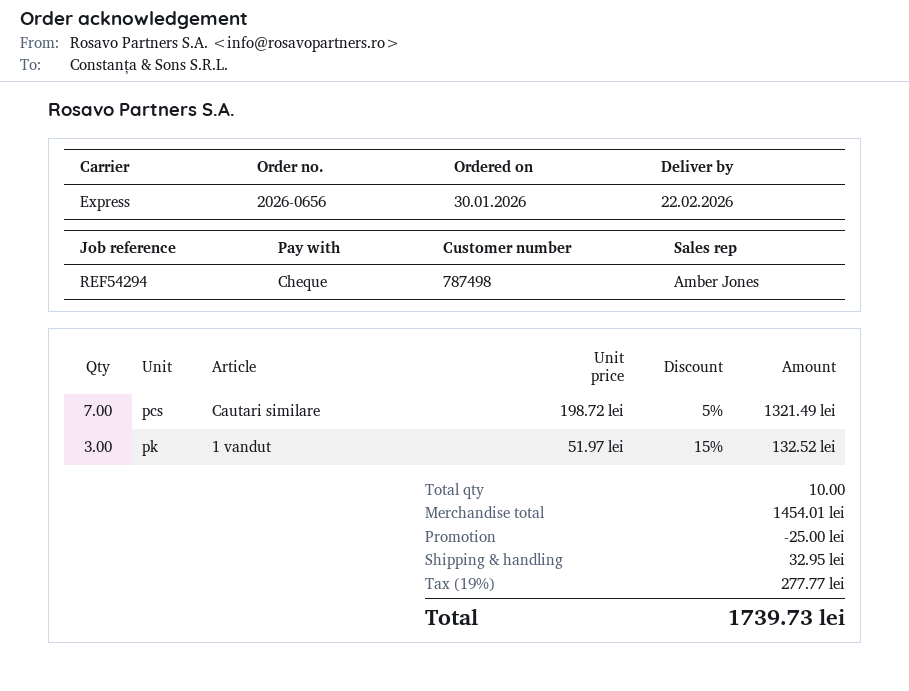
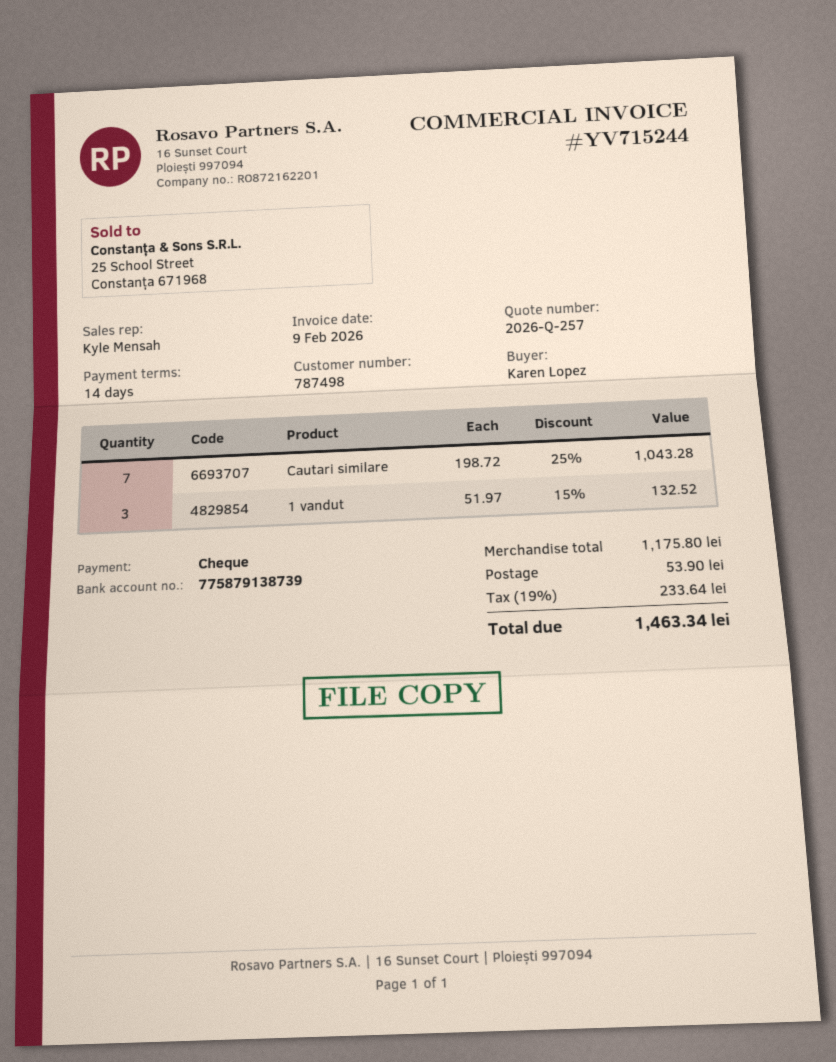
sales rep: Amber Jones -> Kyle Mensah
Cautari similare: 7 x 198.72 - 5% = 1321.49 -> 7 x 198.72 - 25% = 1043.28
subtotal: 1454.01 -> 1175.80
discount: 25.00 -> none
shipping: 32.95 -> 53.90
tax: 19% = 277.77 -> 19% = 233.64
total: 1739.73 -> 1463.34

